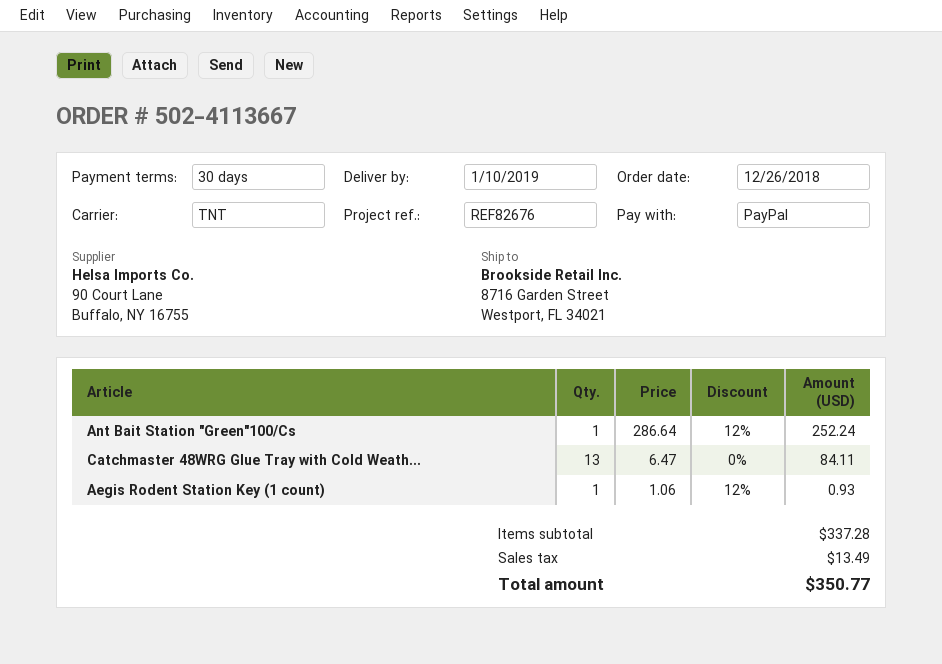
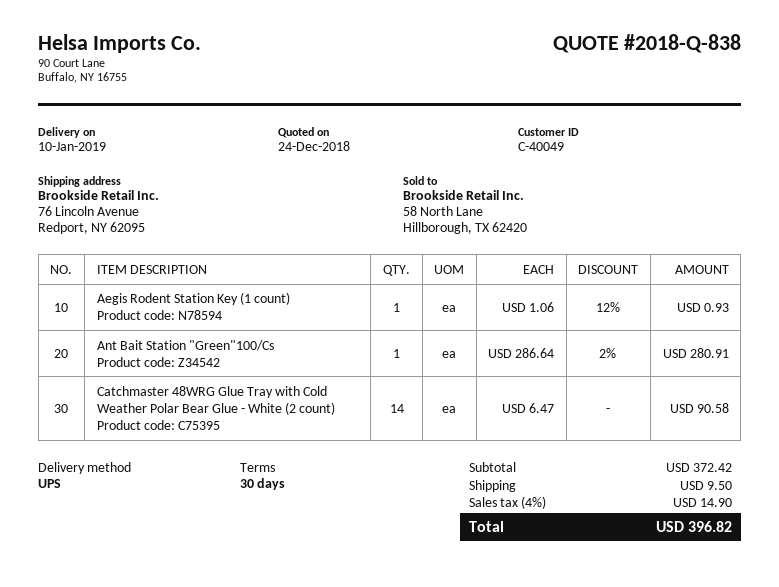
shipping method: TNT -> UPS
ship to: 8716 Garden Street, Westport, FL 34021 -> 76 Lincoln Avenue, Redport, NY 62095
Ant Bait Station "Green"100/Cs: 1 x 286.64 - 12% = 252.24 -> 1 x 286.64 - 2% = 280.91
Catchmaster 48WRG Glue Tray with Cold Weath...: 13 x 6.47 = 84.11 -> 14 x 6.47 = 90.58
subtotal: 337.28 -> 372.42
shipping: none -> 9.50
tax: 13.49 -> 14.90
total: 350.77 -> 396.82

